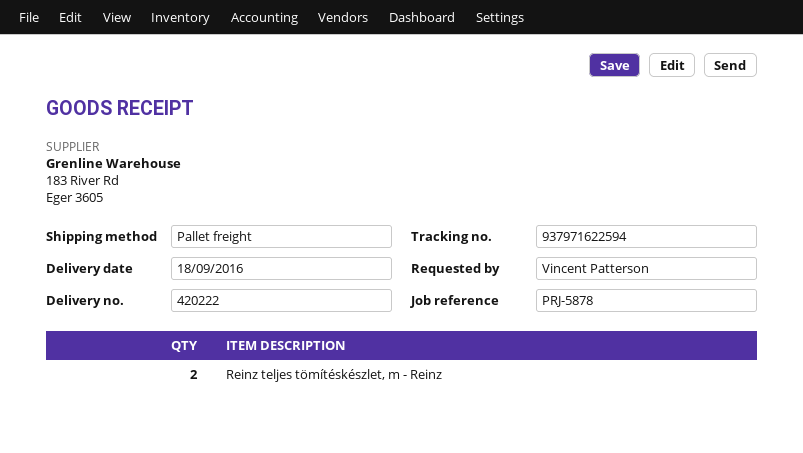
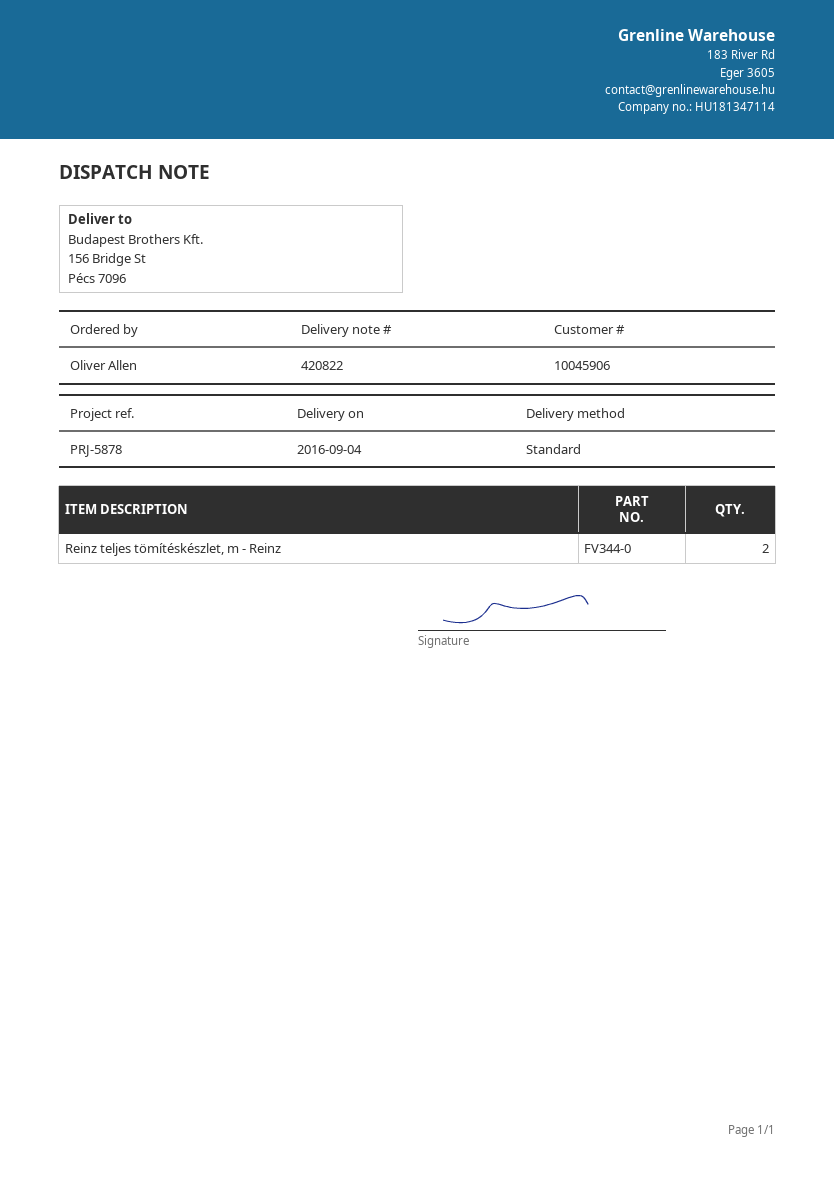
delivery note number: 420222 -> 420822
delivery date: 2016-09-18 -> 2016-09-04
ordered by: Vincent Patterson -> Oliver Allen
shipping method: pallet freight -> standard

